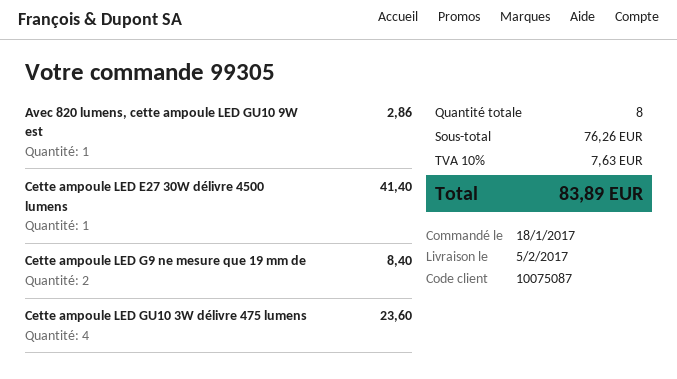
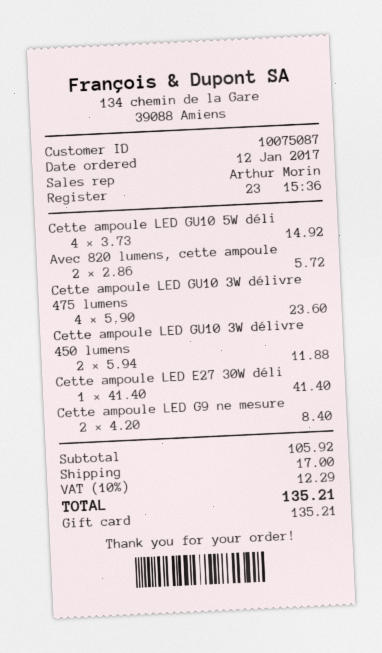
order date: 2017-01-18 -> 2017-01-12
Avec 820 lumens, cette ampoule LED GU10 9W est: 1 for 2.86 -> 2 for 5.72
Cette ampoule LED GU10 5W déli: none -> 4 for 14.92
Cette ampoule LED GU10 3W délivre 450 lumens: none -> 2 for 11.88
subtotal: 76.26 -> 105.92
shipping: none -> 17.00
tax: 10% = 7.63 -> 10% = 12.29
total: 83.89 -> 135.21

